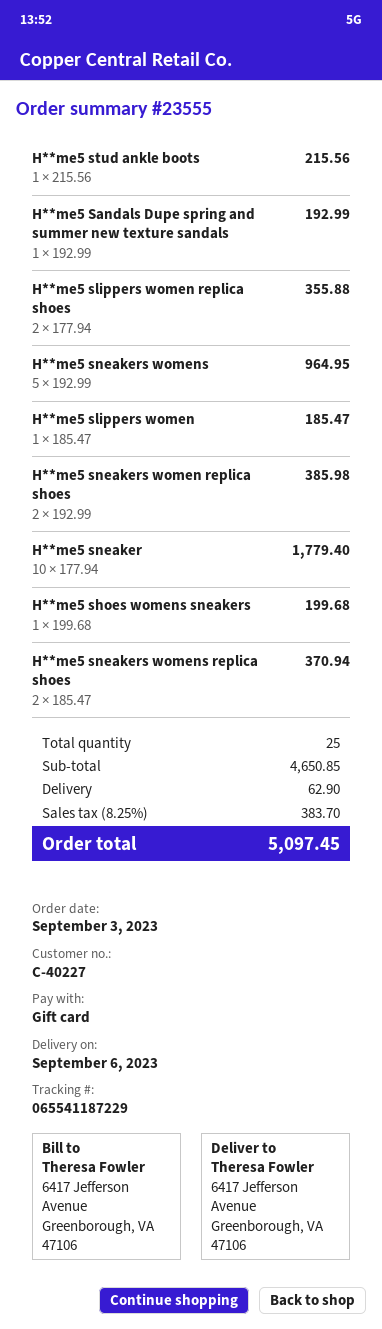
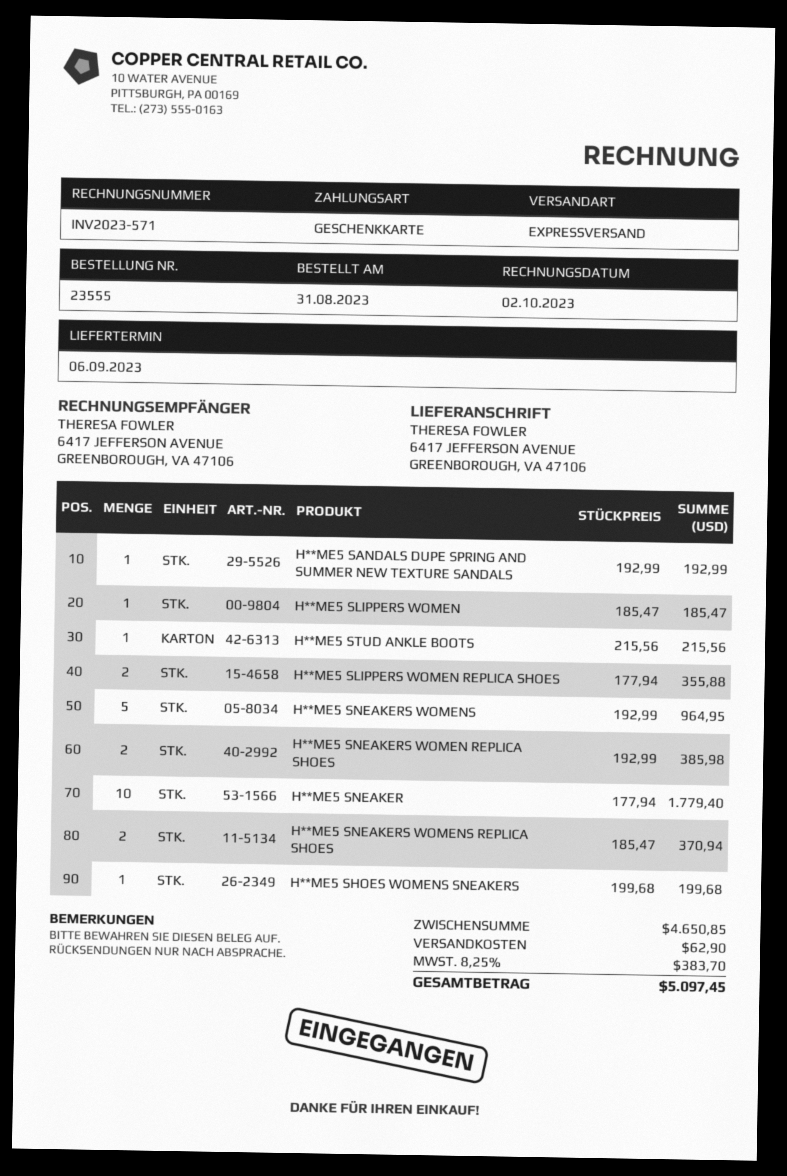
order date: 2023-09-03 -> 2023-08-31

